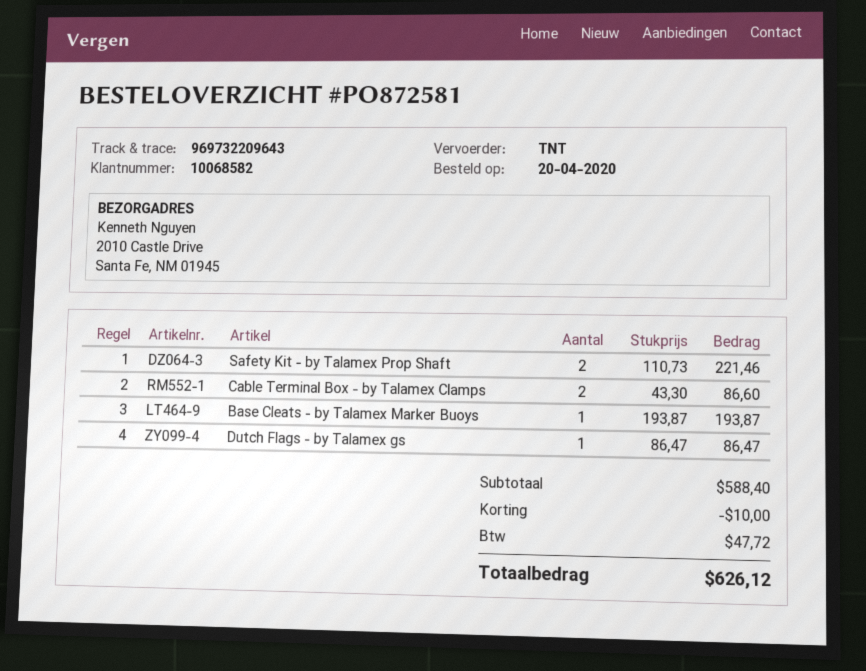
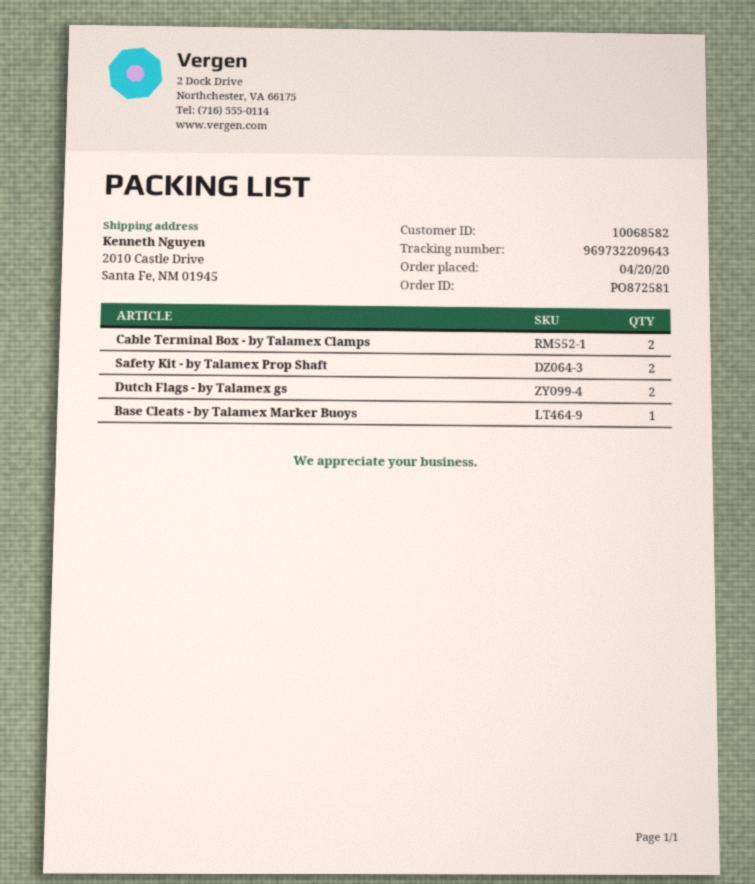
Dutch Flags - by Talamex gs: 1 -> 2

